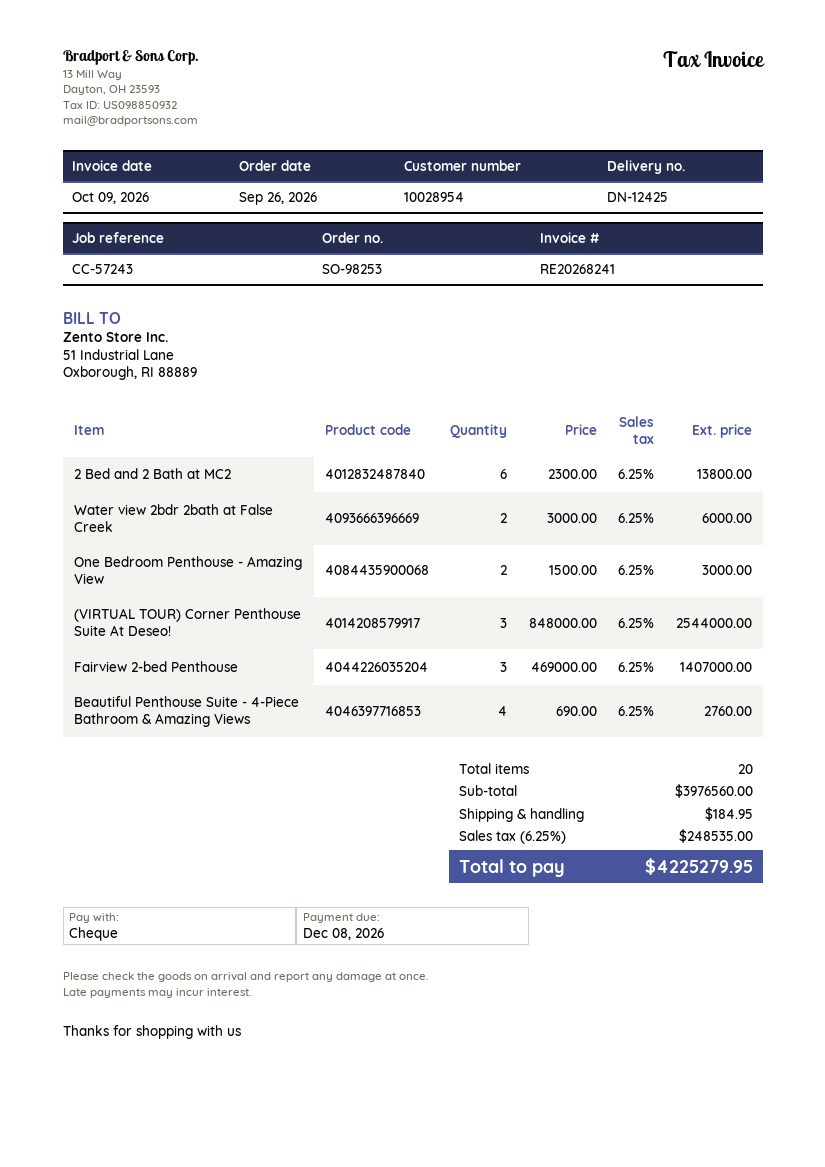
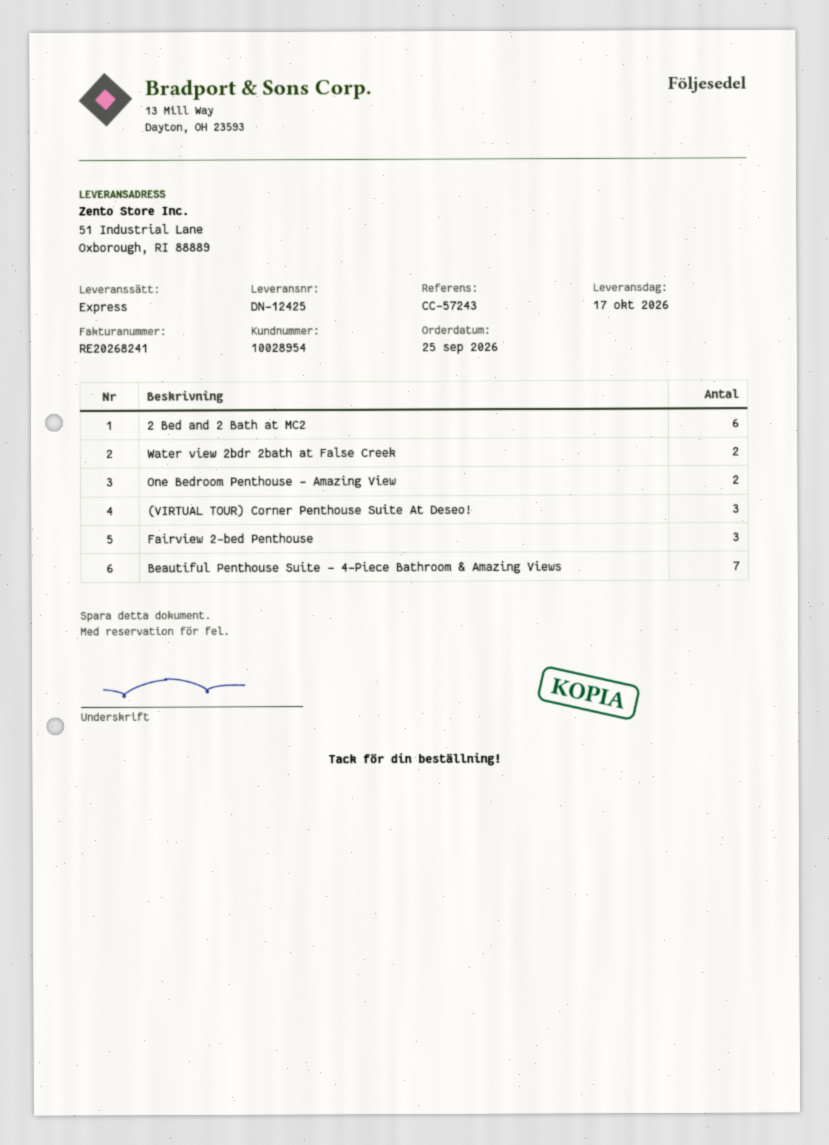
order date: 2026-09-26 -> 2026-09-25
Beautiful Penthouse Suite - 4-Piece Bathroom & Amazing Views: 4 -> 7

